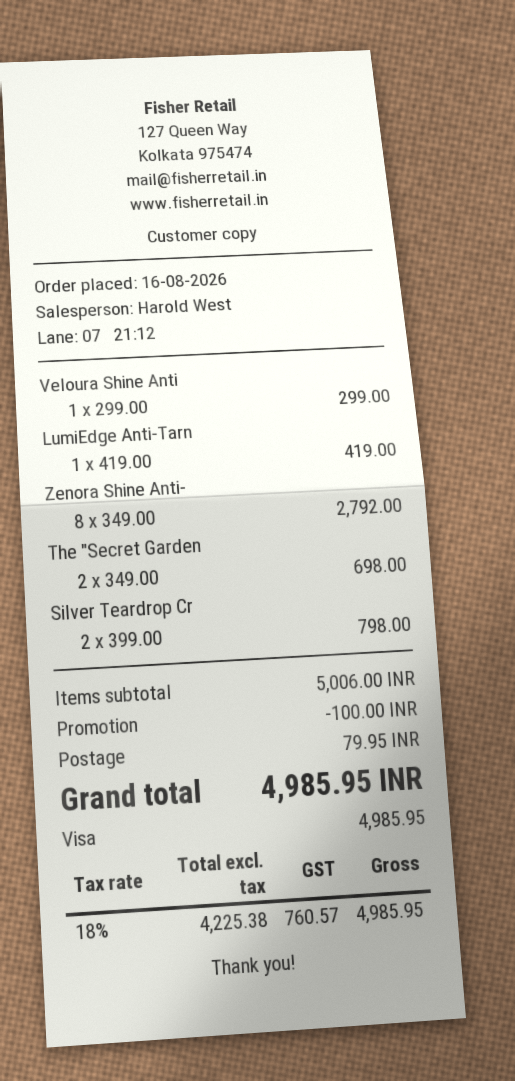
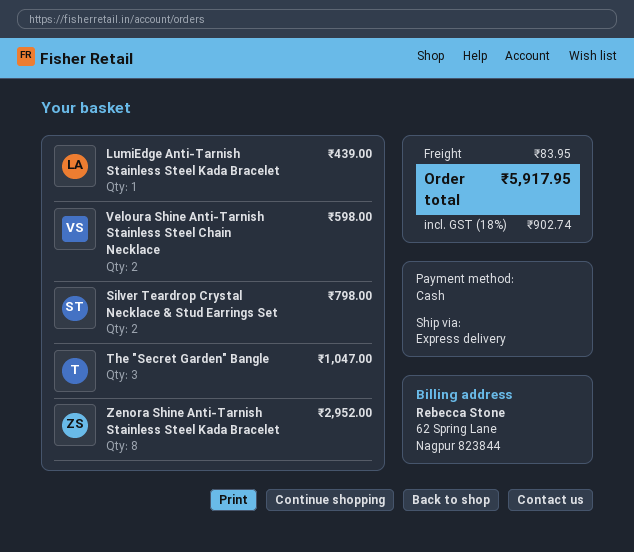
payment method: Visa -> cash
Veloura Shine Anti: 1 for 299.00 -> 2 for 598.00
LumiEdge Anti-Tarn: 1 for 419.00 -> 1 for 439.00
Zenora Shine Anti-: 8 for 2792.00 -> 8 for 2952.00
The "Secret Garden: 2 for 698.00 -> 3 for 1047.00
discount: 100.00 -> none
shipping: 79.95 -> 83.95
tax: 18% = 760.57 -> 18% = 902.74
total: 4985.95 -> 5917.95

